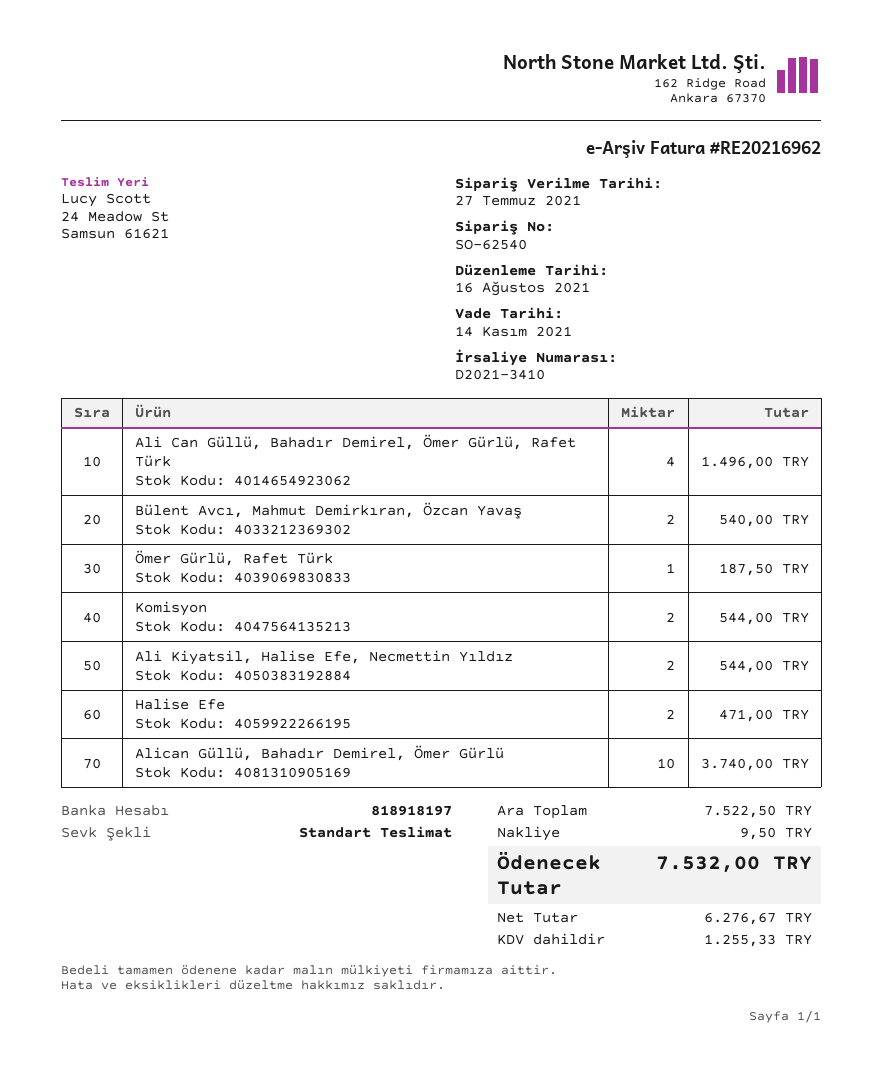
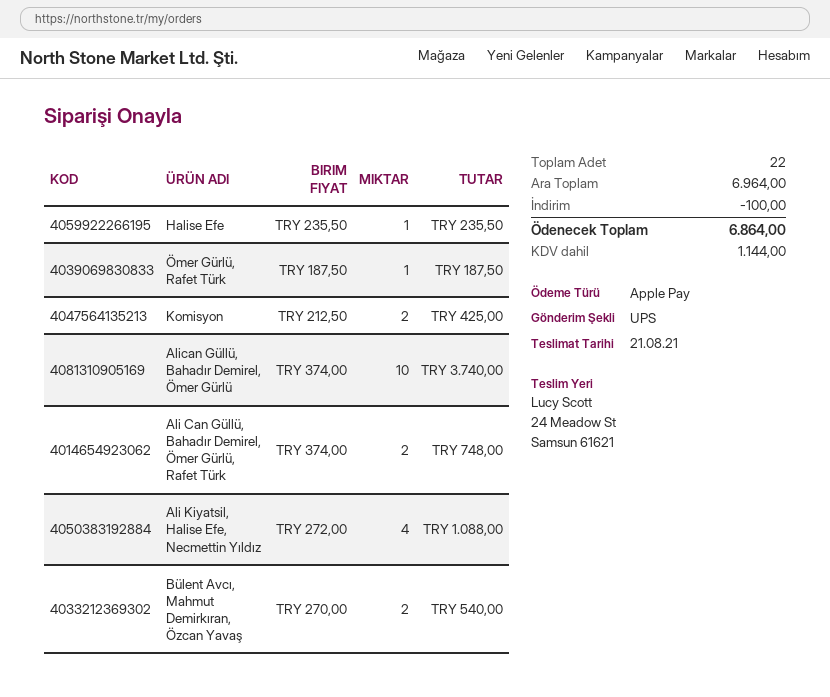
shipping method: standard -> UPS
Ali Can Güllü, Bahadır Demirel, Ömer Gürlü, Rafet Türk: 4 for 1496.00 -> 2 for 748.00
Komisyon: 2 for 544.00 -> 2 for 425.00
Ali Kiyatsil, Halise Efe, Necmettin Yıldız: 2 for 544.00 -> 4 for 1088.00
Halise Efe: 2 for 471.00 -> 1 for 235.50
subtotal: 7522.50 -> 6964.00
discount: none -> 100.00
shipping: 9.50 -> none
tax: 1255.33 -> 1144.00
total: 7532.00 -> 6864.00

